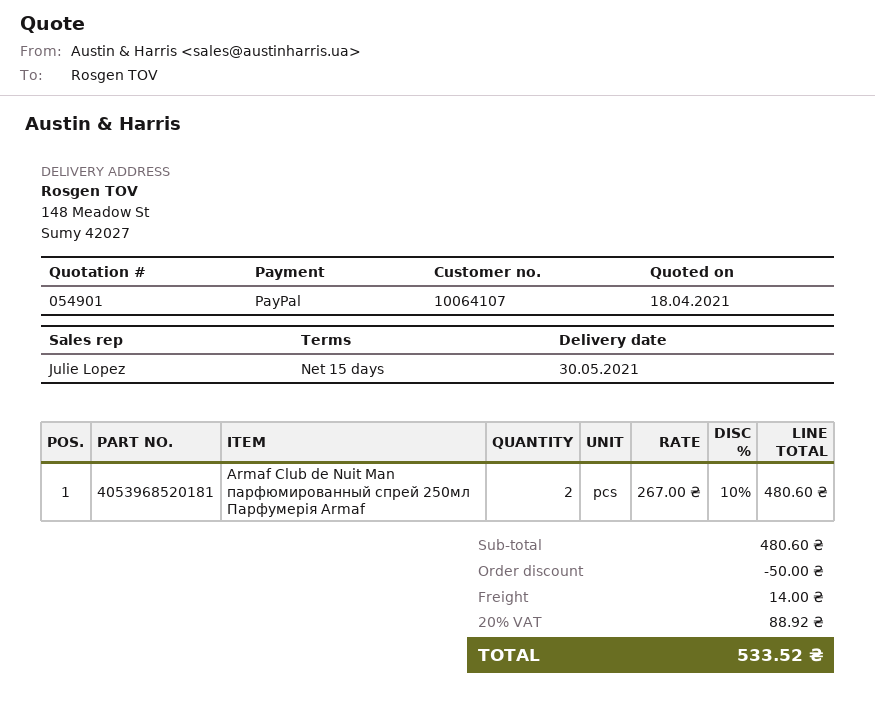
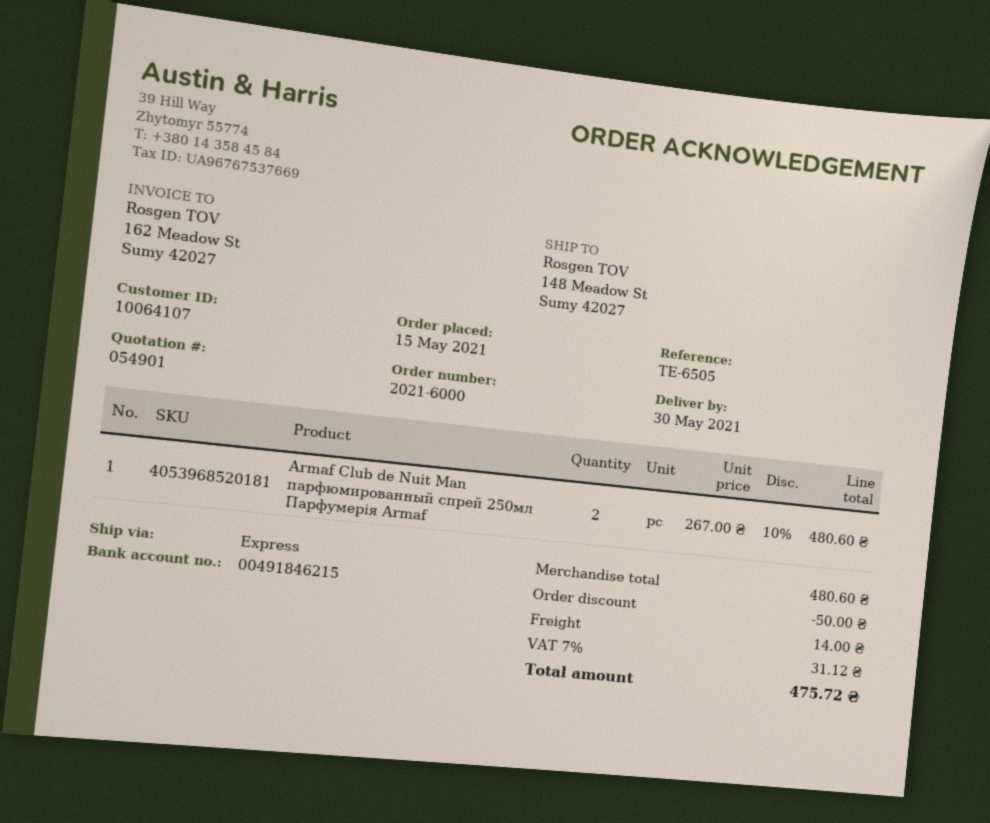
tax: 20% = 88.92 -> 7% = 31.12
total: 533.52 -> 475.72

